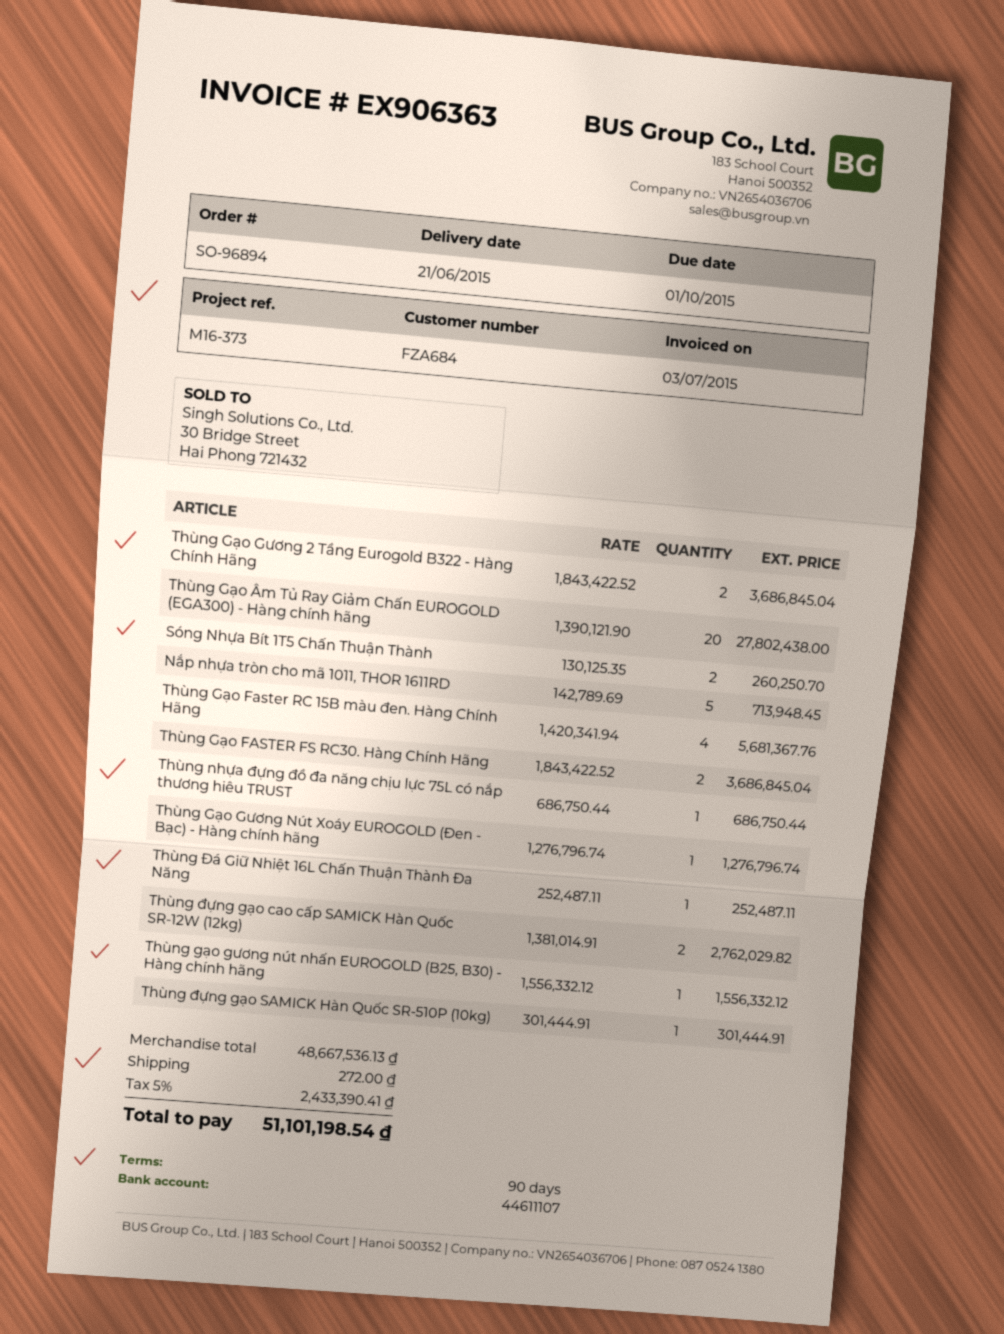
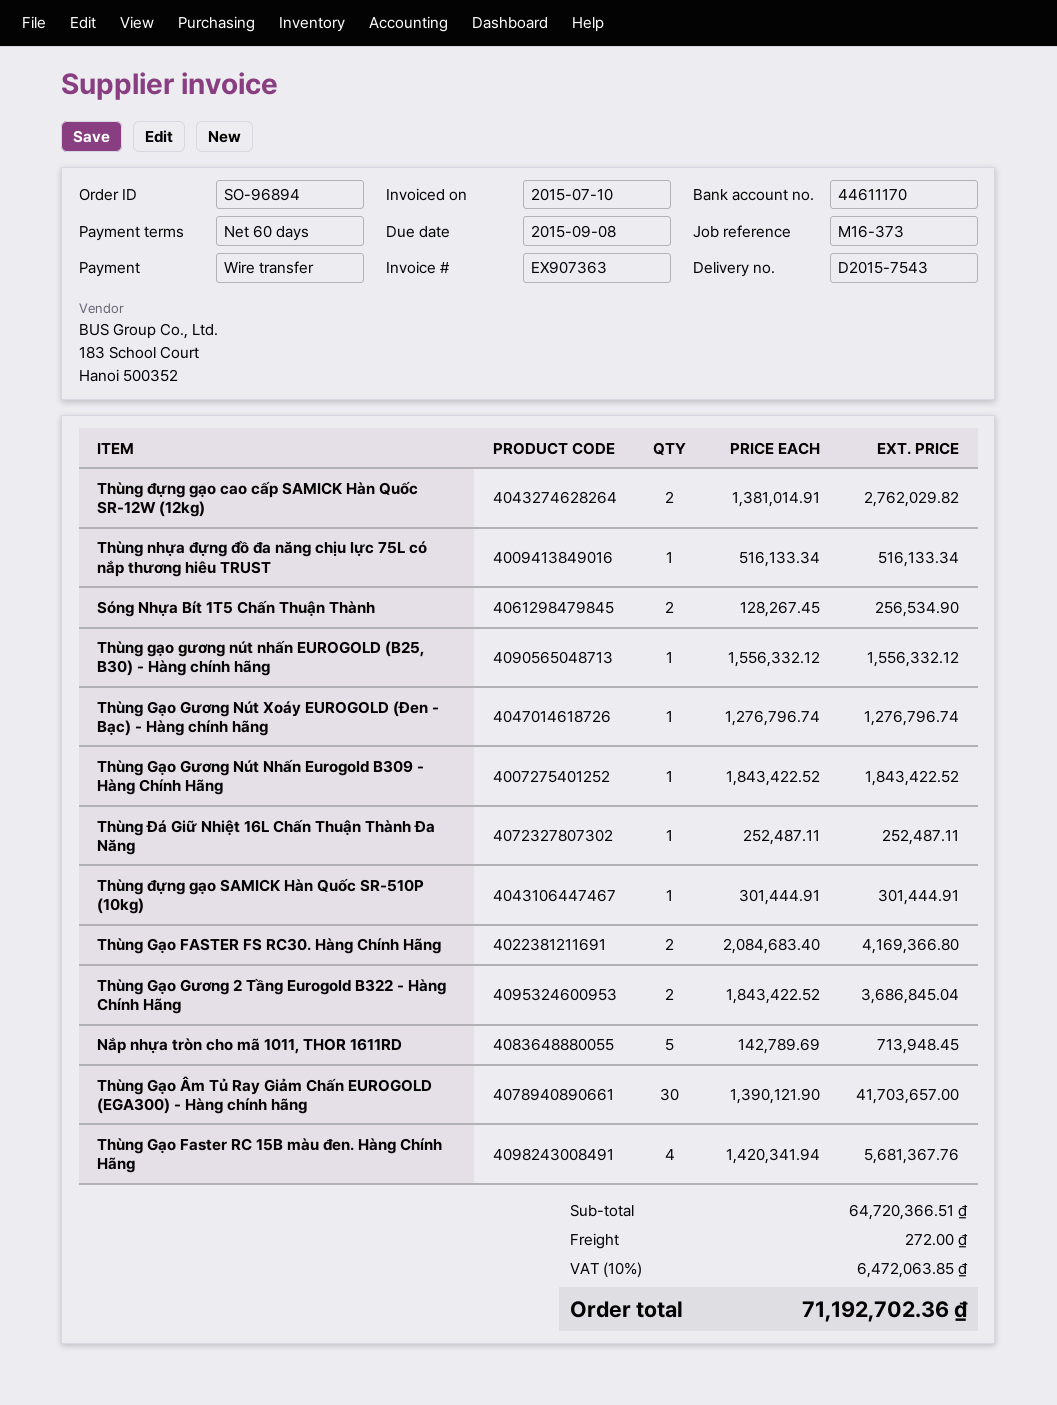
invoice number: EX906363 -> EX907363
invoice date: 2015-07-03 -> 2015-07-10
payment terms: 90 days -> 60 days
due date: 2015-10-01 -> 2015-09-08
bank account: 44611107 -> 44611170
Thùng Gạo Âm Tủ Ray Giảm Chấn EUROGOLD (EGA300) - Hàng chính hãng: 20 x 1390121.90 = 27802438.00 -> 30 x 1390121.90 = 41703657.00
Sóng Nhựa Bít 1T5 Chấn Thuận Thành: 2 x 130125.35 = 260250.70 -> 2 x 128267.45 = 256534.90
Thùng Gạo FASTER FS RC30. Hàng Chính Hãng: 2 x 1843422.52 = 3686845.04 -> 2 x 2084683.40 = 4169366.80
Thùng nhựa đựng đồ đa năng chịu lực 75L có nắp thương hiêu TRUST: 1 x 686750.44 = 686750.44 -> 1 x 516133.34 = 516133.34
Thùng Gạo Gương Nút Nhấn Eurogold B309 - Hàng Chính Hãng: none -> 1 x 1843422.52 = 1843422.52
subtotal: 48667536.13 -> 64720366.51
tax: 5% = 2433390.41 -> 10% = 6472063.85
total: 51101198.54 -> 71192702.36

